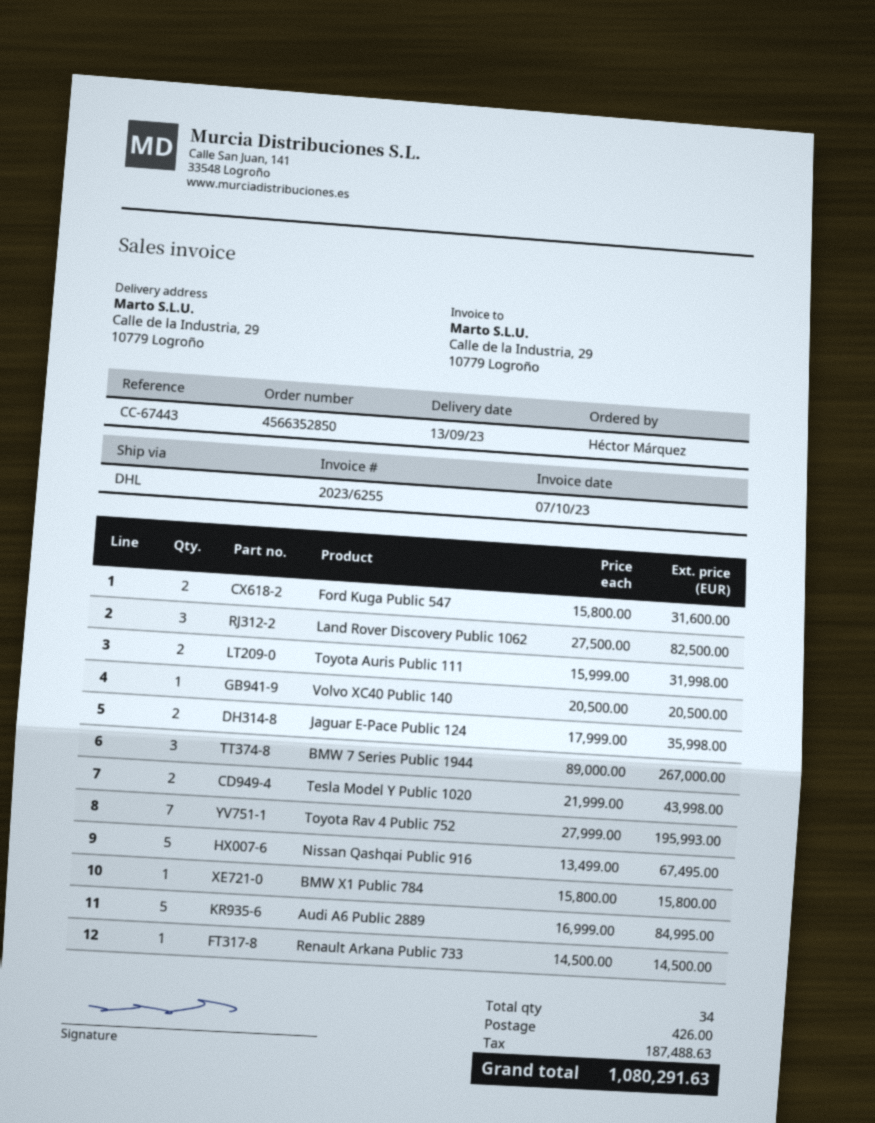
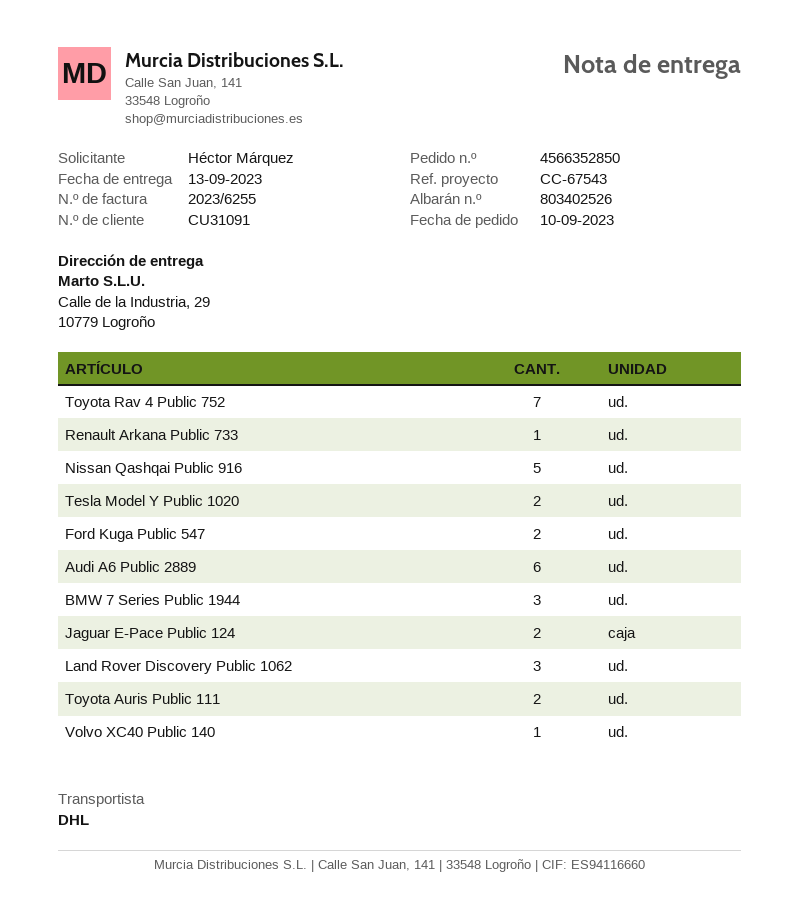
reference: CC-67443 -> CC-67543
BMW X1 Public 784: 1 -> none
Audi A6 Public 2889: 5 -> 6

